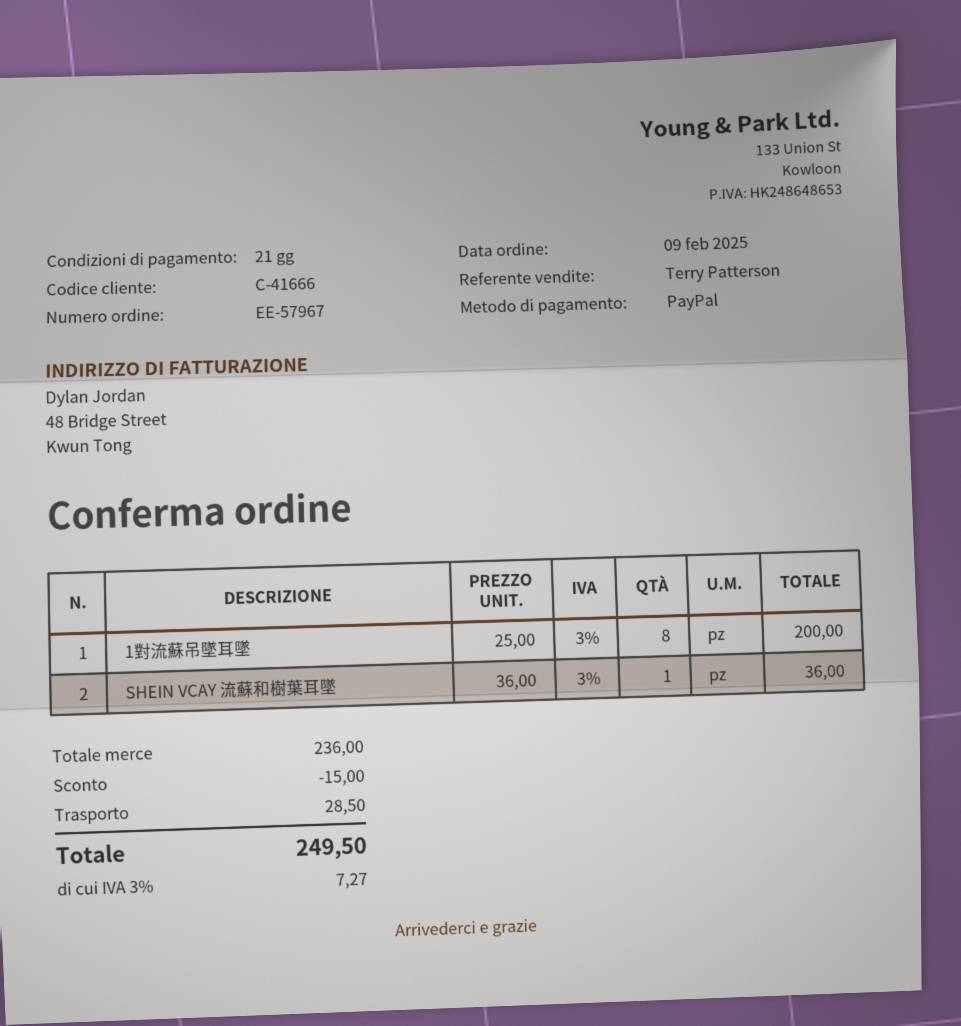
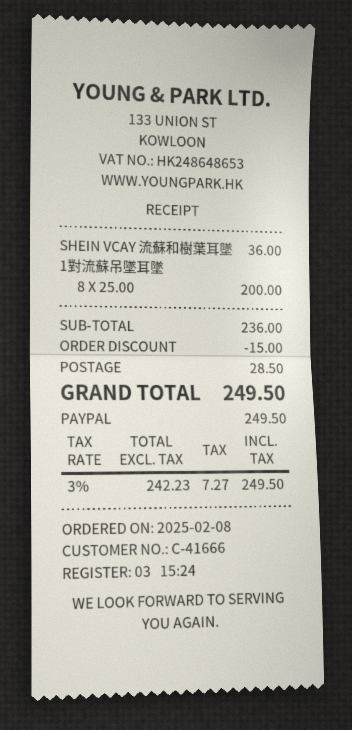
order date: 2025-02-09 -> 2025-02-08

